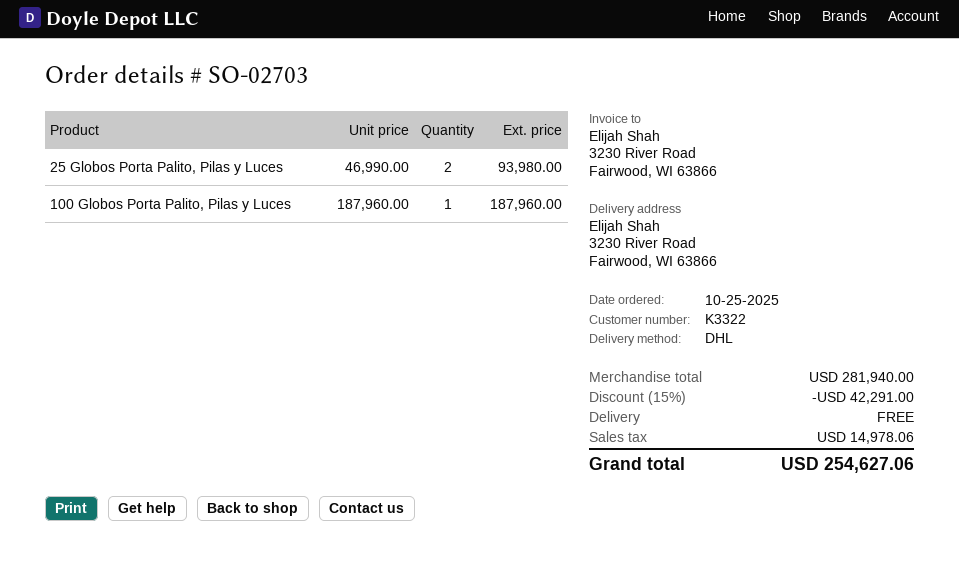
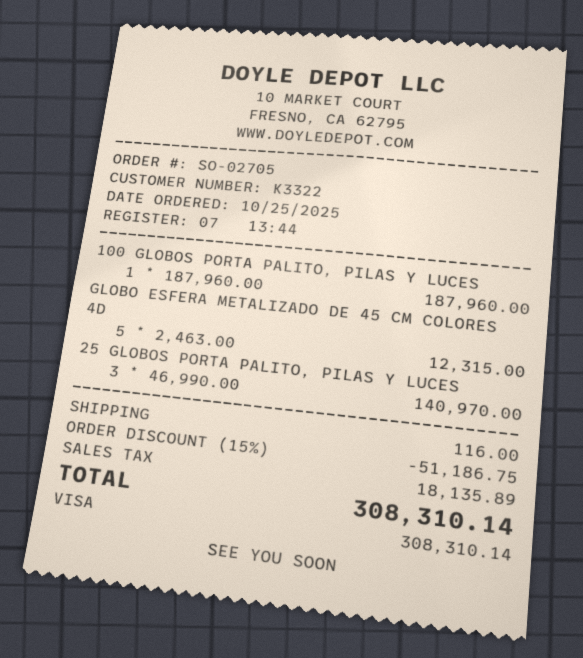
order number: SO-02703 -> SO-02705
25 Globos Porta Palito, Pilas y Luces: 2 x 46990.00 = 93980.00 -> 3 x 46990.00 = 140970.00
GLOBO ESFERA METALIZADO DE 45 CM COLORES 4D: none -> 5 x 2463.00 = 12315.00
discount: 15% = 42291.00 -> 15% = 51186.75
shipping: 0.00 -> 116.00
tax: 14978.06 -> 18135.89
total: 254627.06 -> 308310.14

